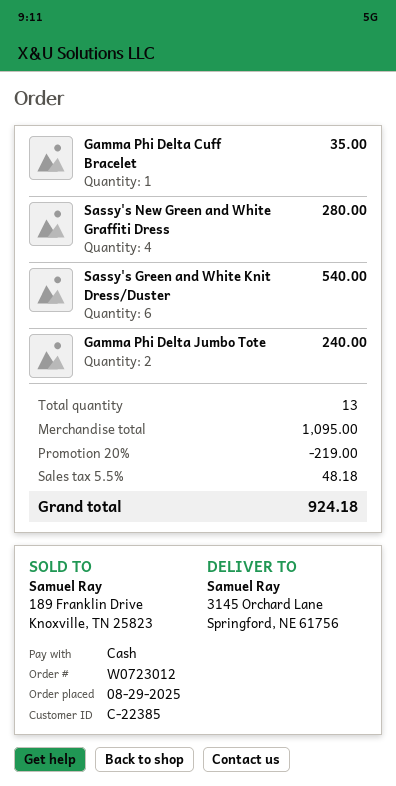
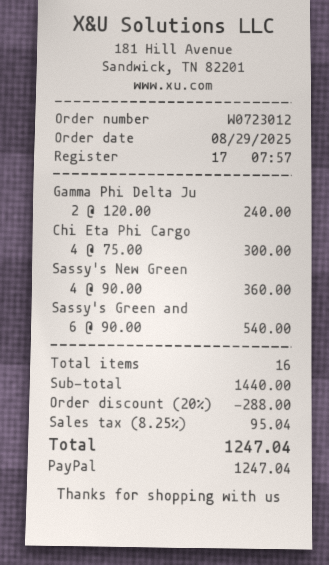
payment method: cash -> PayPal
Gamma Phi Delta Cuff Bracelet: 1 for 35.00 -> none
Sassy's New Green and White Graffiti Dress: 4 for 280.00 -> 4 for 360.00
Chi Eta Phi Cargo: none -> 4 for 300.00
total quantity: 13 -> 16
subtotal: 1095.00 -> 1440.00
discount: 20% = 219.00 -> 20% = 288.00
tax: 5.5% = 48.18 -> 8.25% = 95.04
total: 924.18 -> 1247.04

